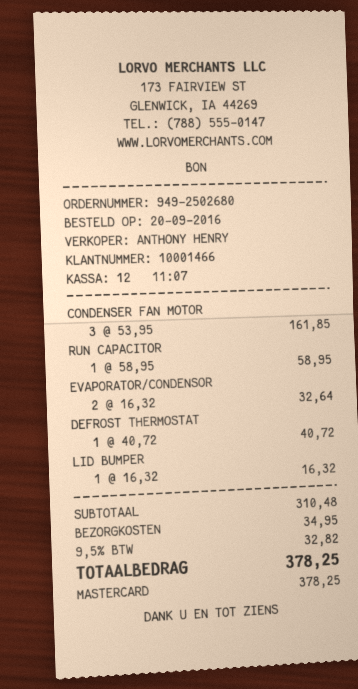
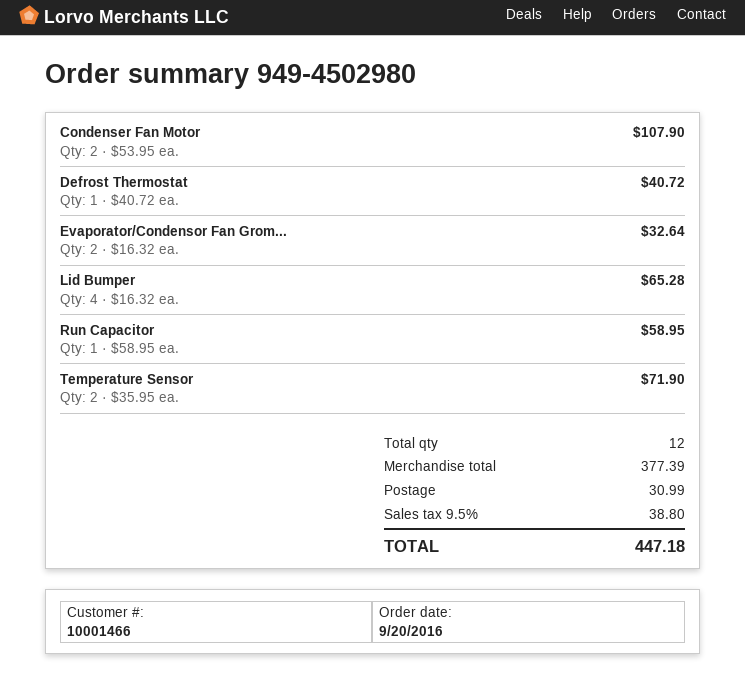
order number: 949-2502680 -> 949-4502980
CONDENSER FAN MOTOR: 3 x 53.95 = 161.85 -> 2 x 53.95 = 107.90
LID BUMPER: 1 x 16.32 = 16.32 -> 4 x 16.32 = 65.28
Temperature Sensor: none -> 2 x 35.95 = 71.90
subtotal: 310.48 -> 377.39
shipping: 34.95 -> 30.99
tax: 9.5% = 32.82 -> 9.5% = 38.80
total: 378.25 -> 447.18

